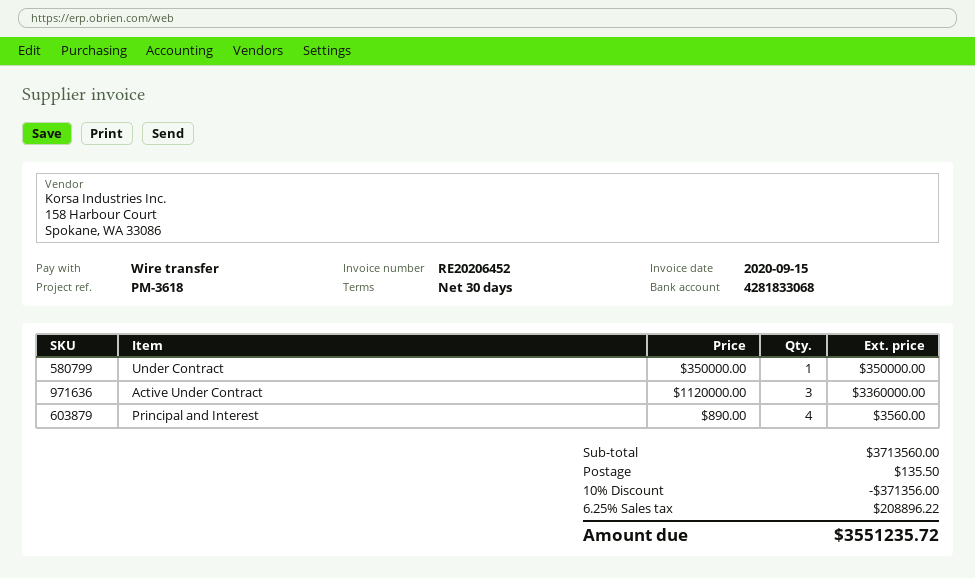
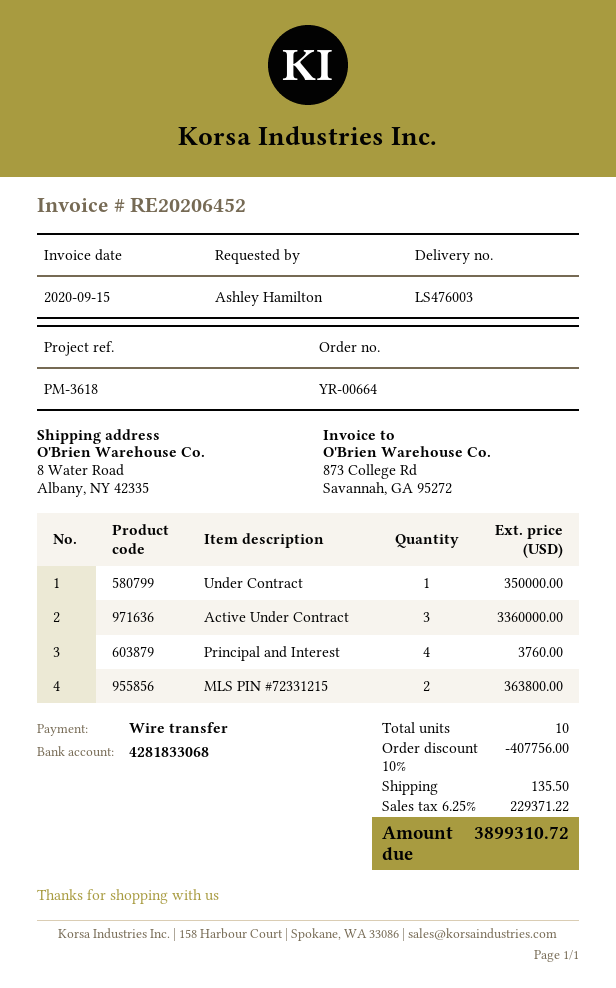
Principal and Interest: 4 for 3560.00 -> 4 for 3760.00
MLS PIN #72331215: none -> 2 for 363800.00
discount: 10% = 371356.00 -> 10% = 407756.00
tax: 6.25% = 208896.22 -> 6.25% = 229371.22
total: 3551235.72 -> 3899310.72

